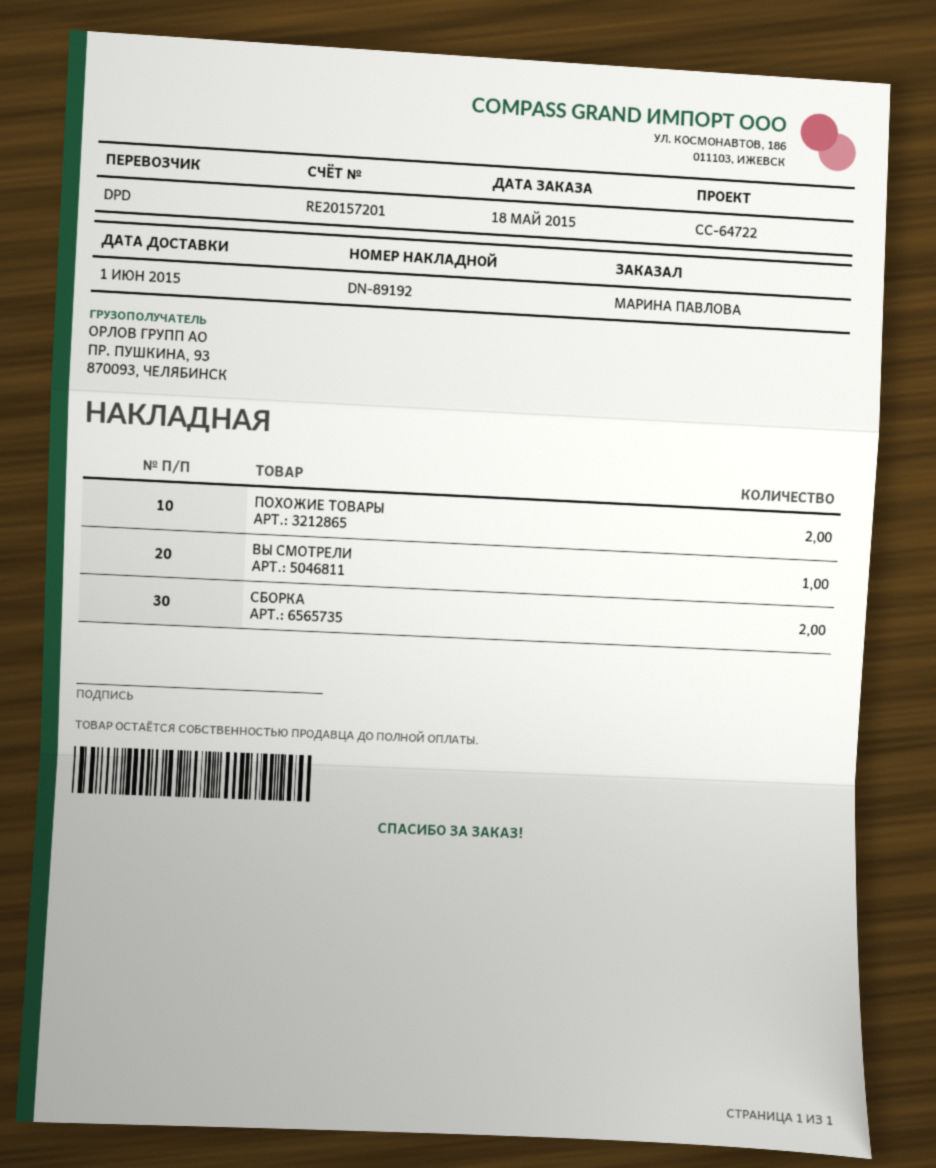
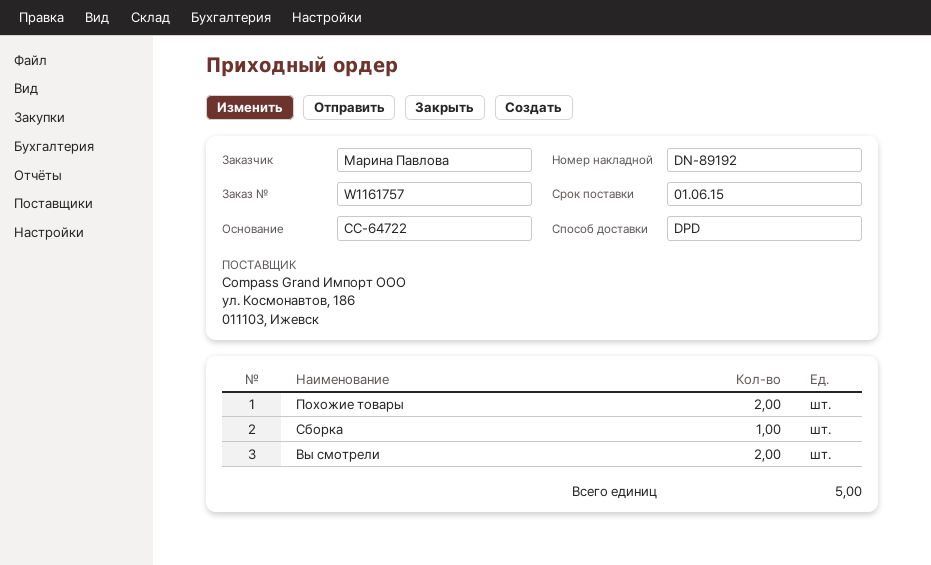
ВЫ СМОТРЕЛИ: 1 -> 2
СБОРКА: 2 -> 1

